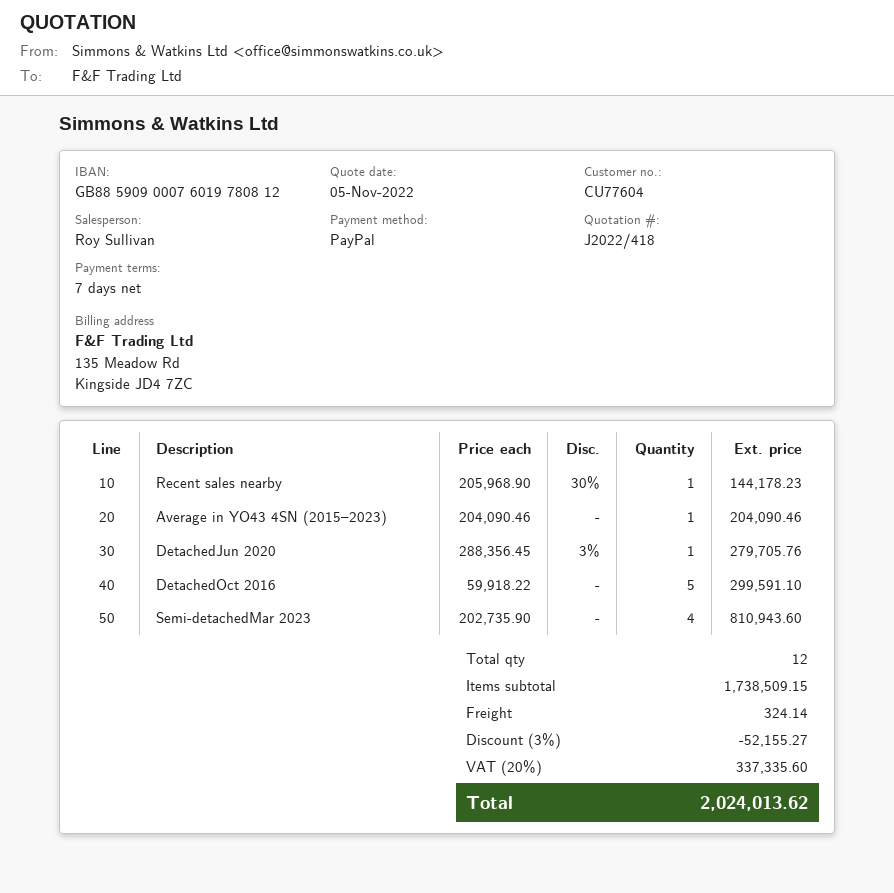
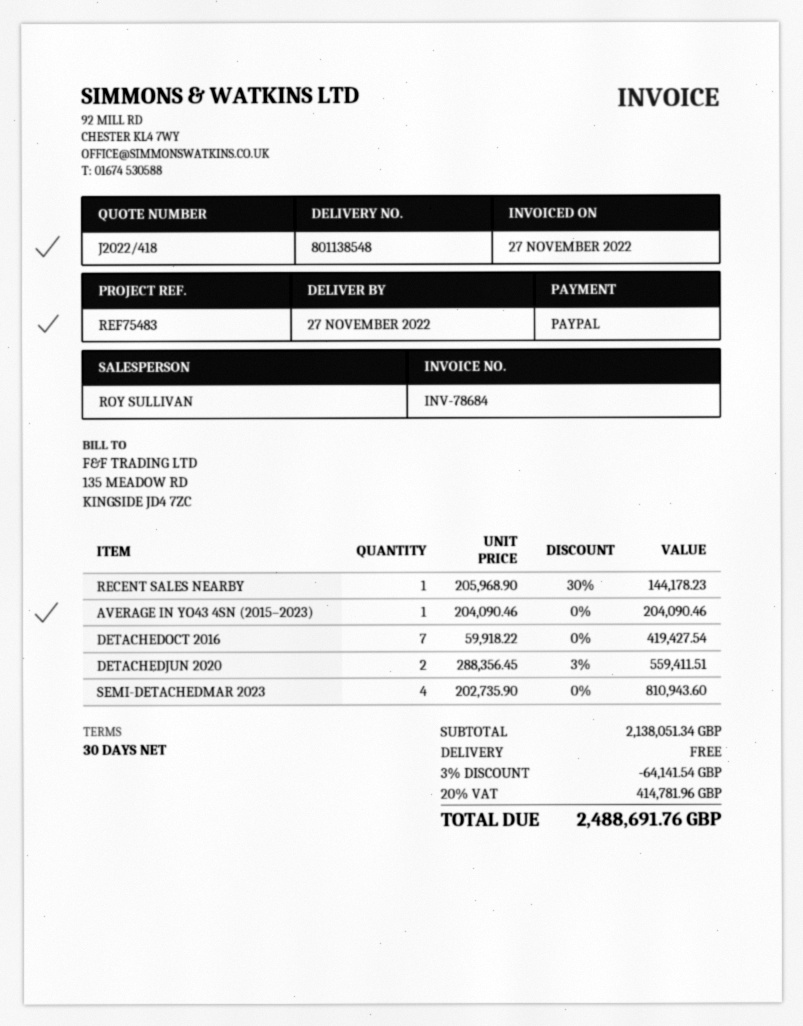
payment terms: 7 days -> 30 days
DetachedJun 2020: 1 x 288356.45 - 3% = 279705.76 -> 2 x 288356.45 - 3% = 559411.51
DetachedOct 2016: 5 x 59918.22 = 299591.10 -> 7 x 59918.22 = 419427.54
subtotal: 1738509.15 -> 2138051.34
discount: 3% = 52155.27 -> 3% = 64141.54
shipping: 324.14 -> 0.00
tax: 20% = 337335.60 -> 20% = 414781.96
total: 2024013.62 -> 2488691.76

